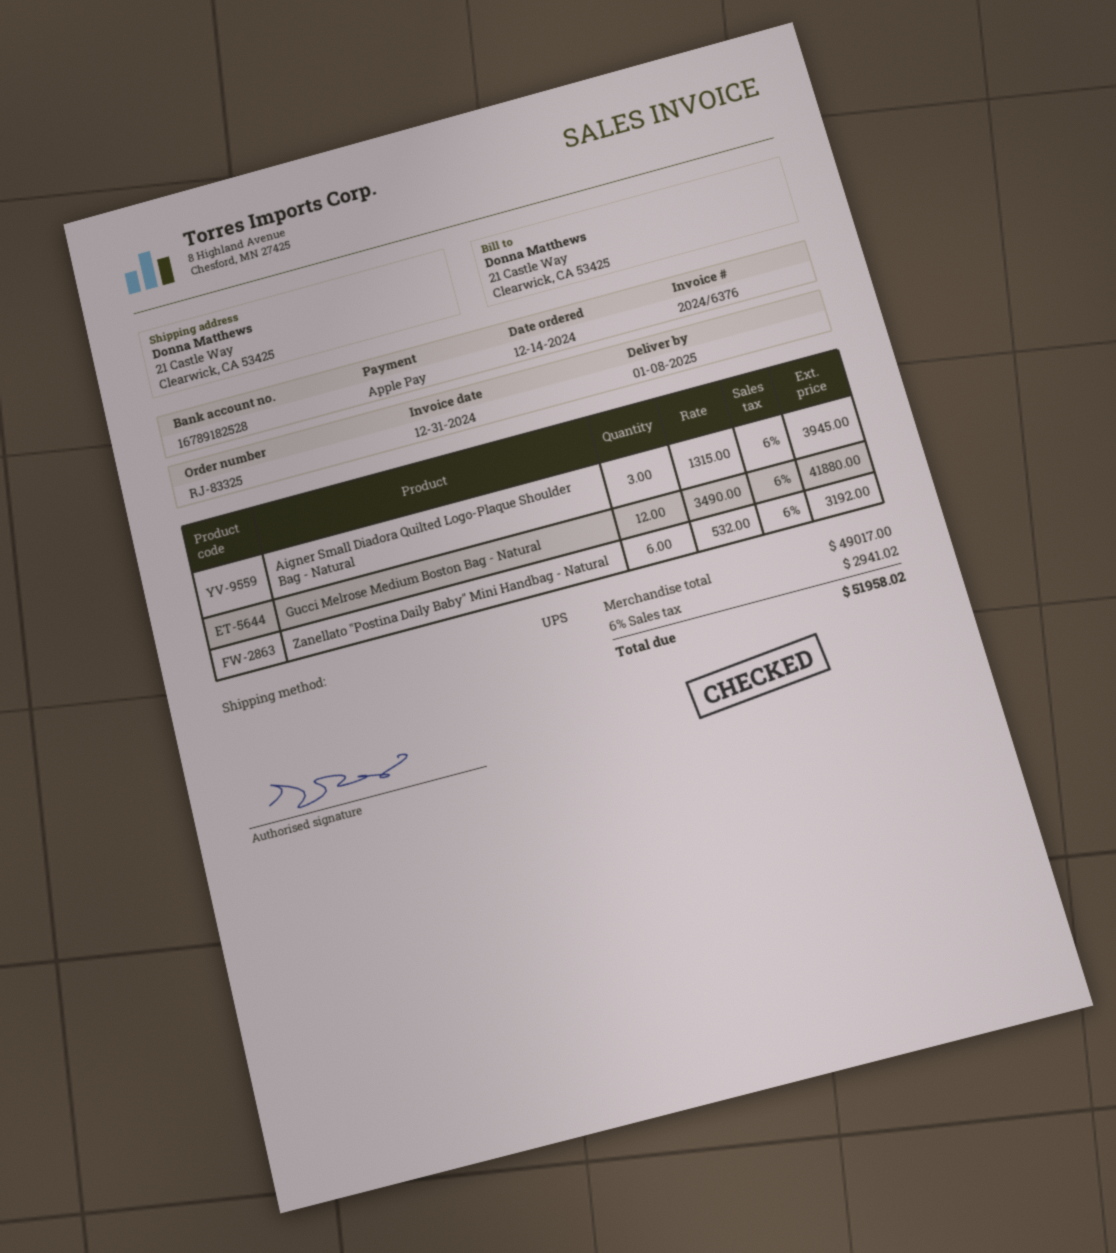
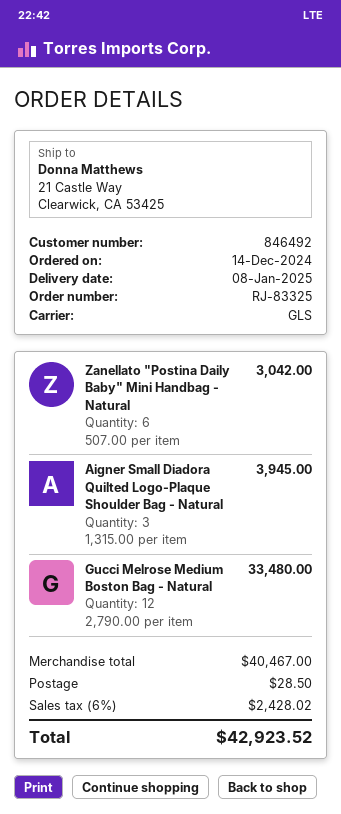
shipping method: UPS -> GLS
Gucci Melrose Medium Boston Bag - Natural: 12 x 3490.00 = 41880.00 -> 12 x 2790.00 = 33480.00
Zanellato "Postina Daily Baby" Mini Handbag - Natural: 6 x 532.00 = 3192.00 -> 6 x 507.00 = 3042.00
subtotal: 49017.00 -> 40467.00
shipping: none -> 28.50
tax: 6% = 2941.02 -> 6% = 2428.02
total: 51958.02 -> 42923.52

